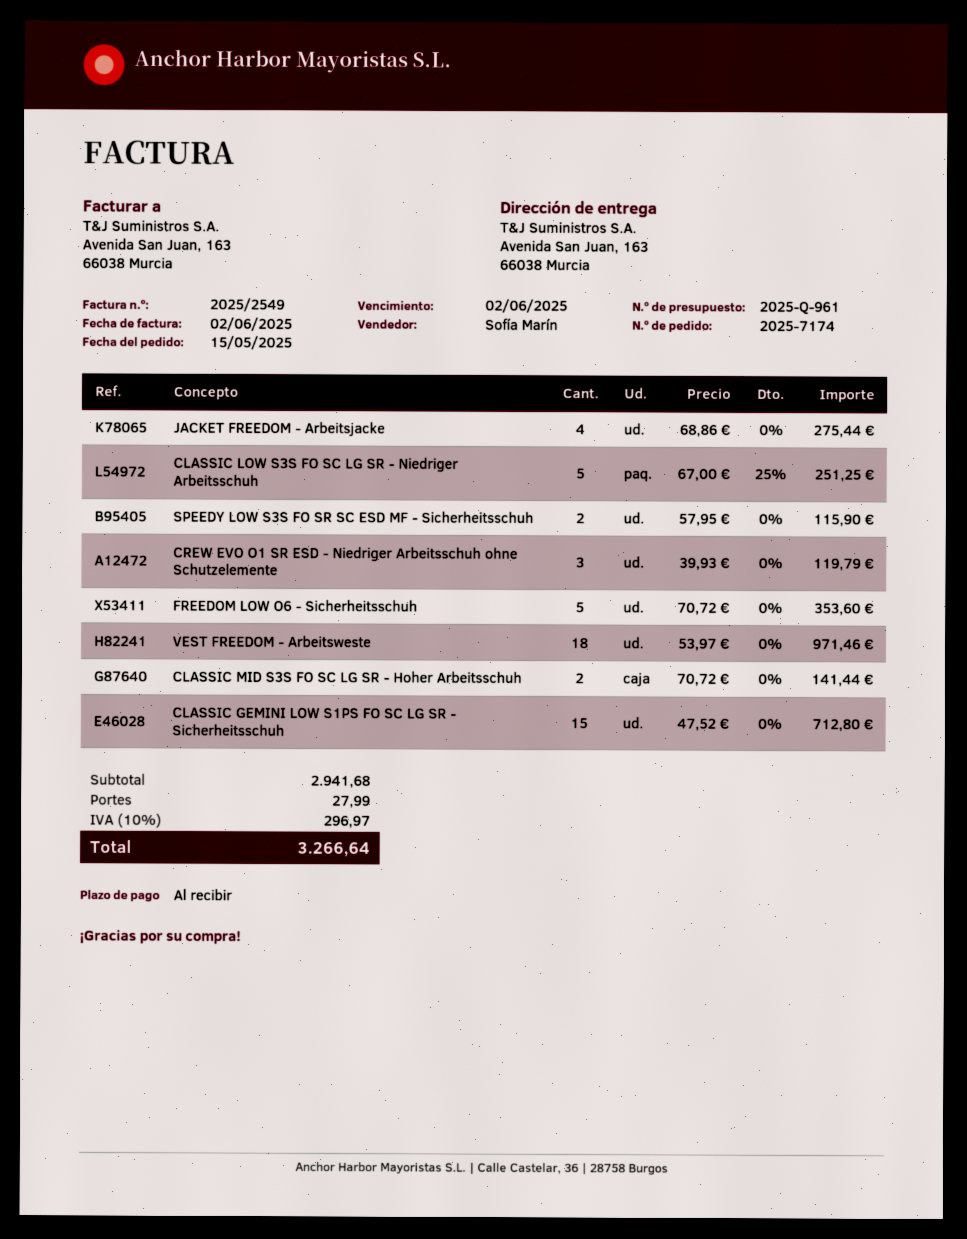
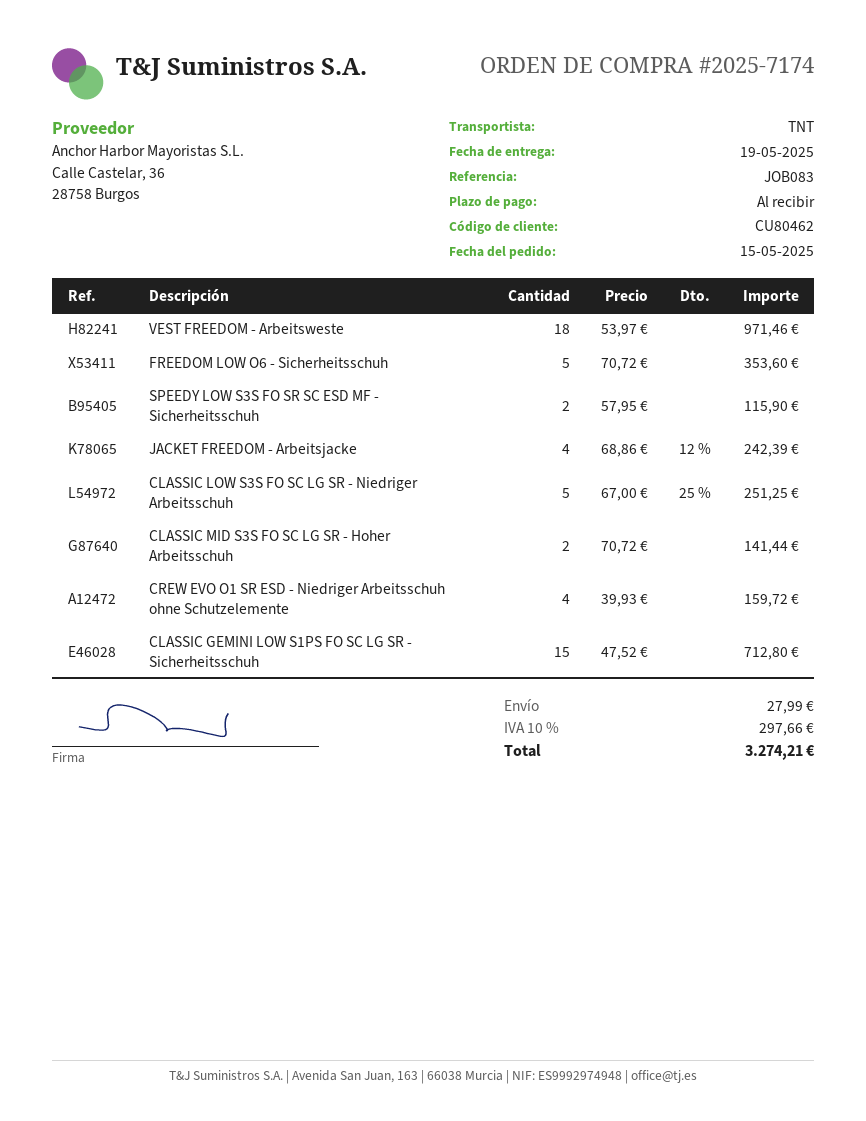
JACKET FREEDOM - Arbeitsjacke: 4 x 68.86 = 275.44 -> 4 x 68.86 - 12% = 242.39
CREW EVO O1 SR ESD - Niedriger Arbeitsschuh ohne Schutzelemente: 3 x 39.93 = 119.79 -> 4 x 39.93 = 159.72
tax: 10% = 296.97 -> 10% = 297.66
total: 3266.64 -> 3274.21

